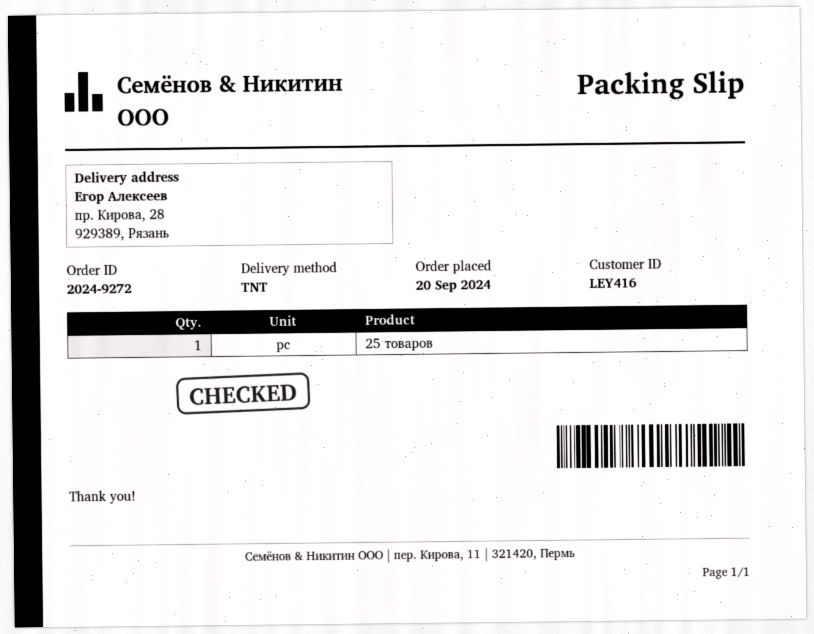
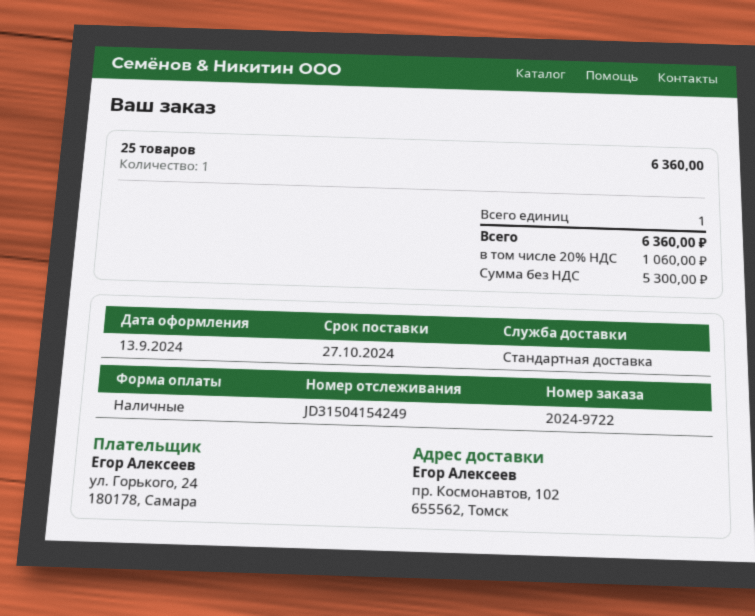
order number: 2024-9272 -> 2024-9722
order date: 2024-09-20 -> 2024-09-13
shipping method: TNT -> standard
ship to: пр. Кирова, 28, 929389, Рязань -> пр. Космонавтов, 102, 655562, Томск

